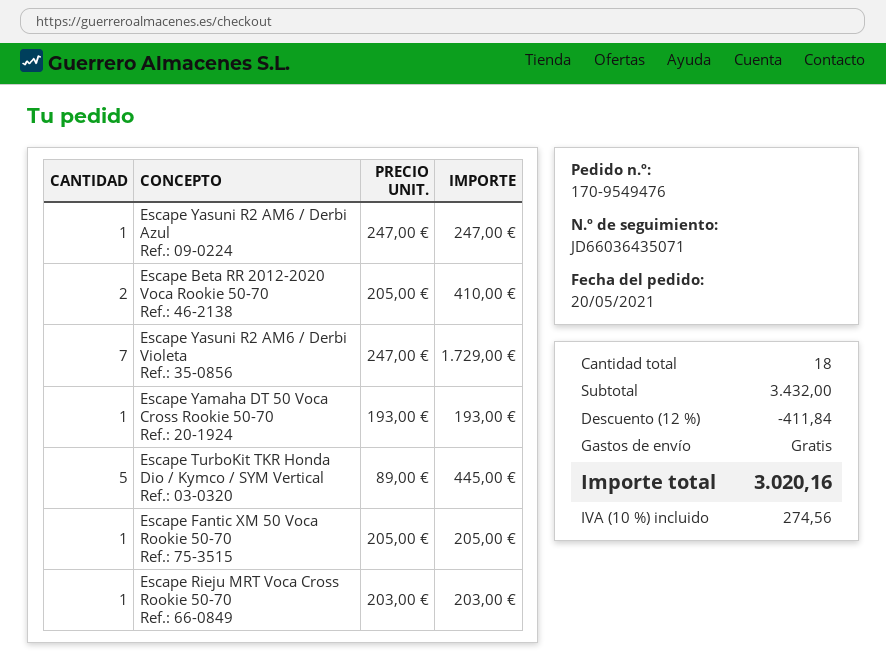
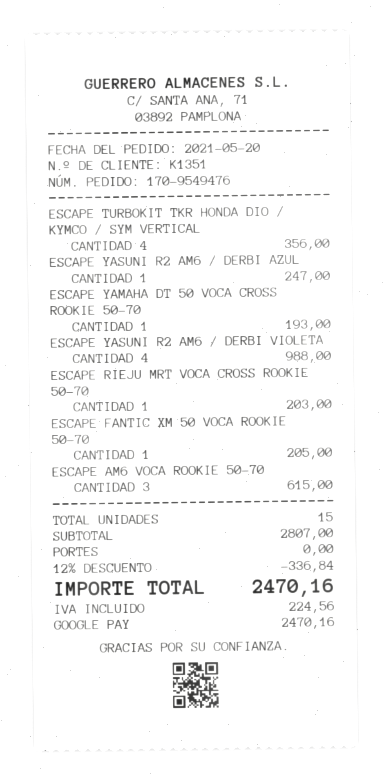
Escape Beta RR 2012-2020 Voca Rookie 50-70: 2 for 410.00 -> none
Escape Yasuni R2 AM6 / Derbi Violeta: 7 for 1729.00 -> 4 for 988.00
Escape TurboKit TKR Honda Dio / Kymco / SYM Vertical: 5 for 445.00 -> 4 for 356.00
ESCAPE AM6 VOCA ROOKIE 50-70: none -> 3 for 615.00
total quantity: 18 -> 15
subtotal: 3432.00 -> 2807.00
discount: 12% = 411.84 -> 12% = 336.84
tax: 274.56 -> 224.56
total: 3020.16 -> 2470.16

